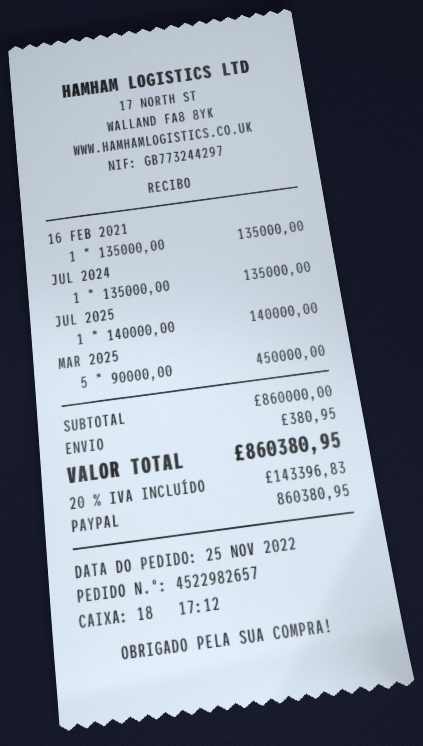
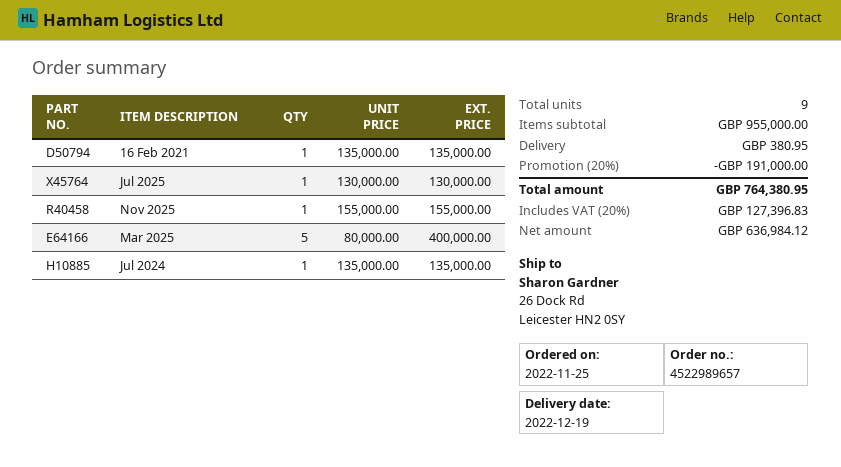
order number: 4522982657 -> 4522989657
JUL 2025: 1 x 140000.00 = 140000.00 -> 1 x 130000.00 = 130000.00
MAR 2025: 5 x 90000.00 = 450000.00 -> 5 x 80000.00 = 400000.00
Nov 2025: none -> 1 x 155000.00 = 155000.00
subtotal: 860000.00 -> 955000.00
discount: none -> 20% = 191000.00
tax: 20% = 143396.83 -> 20% = 127396.83
total: 860380.95 -> 764380.95

